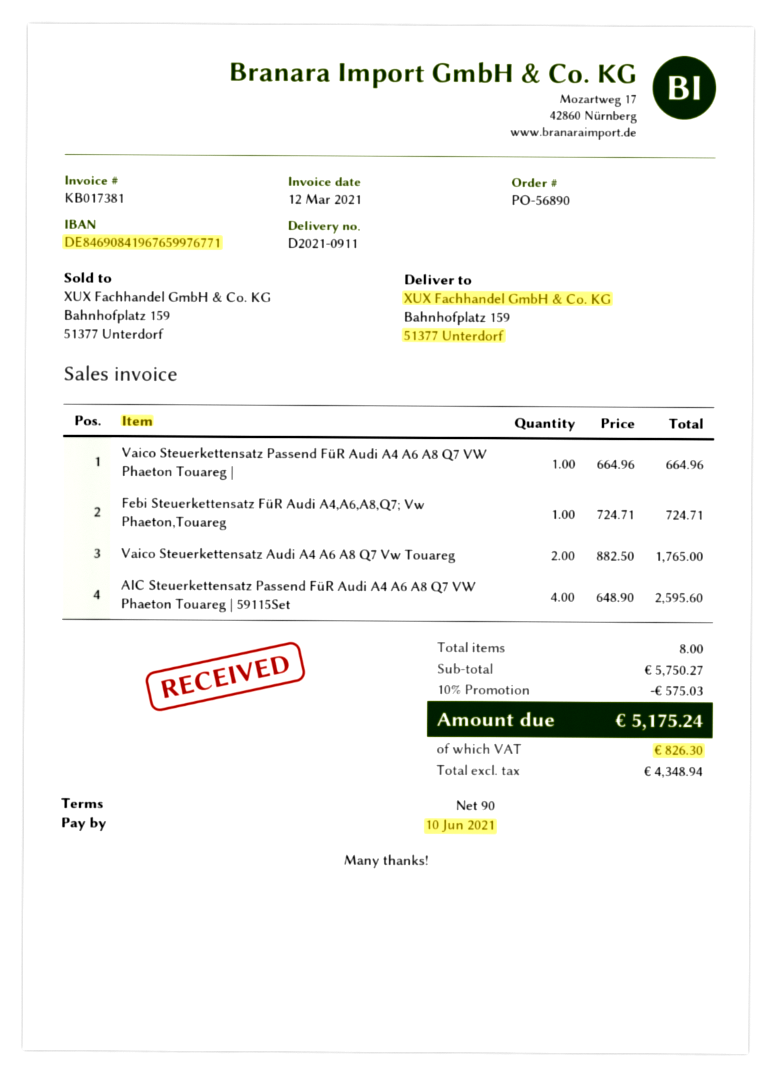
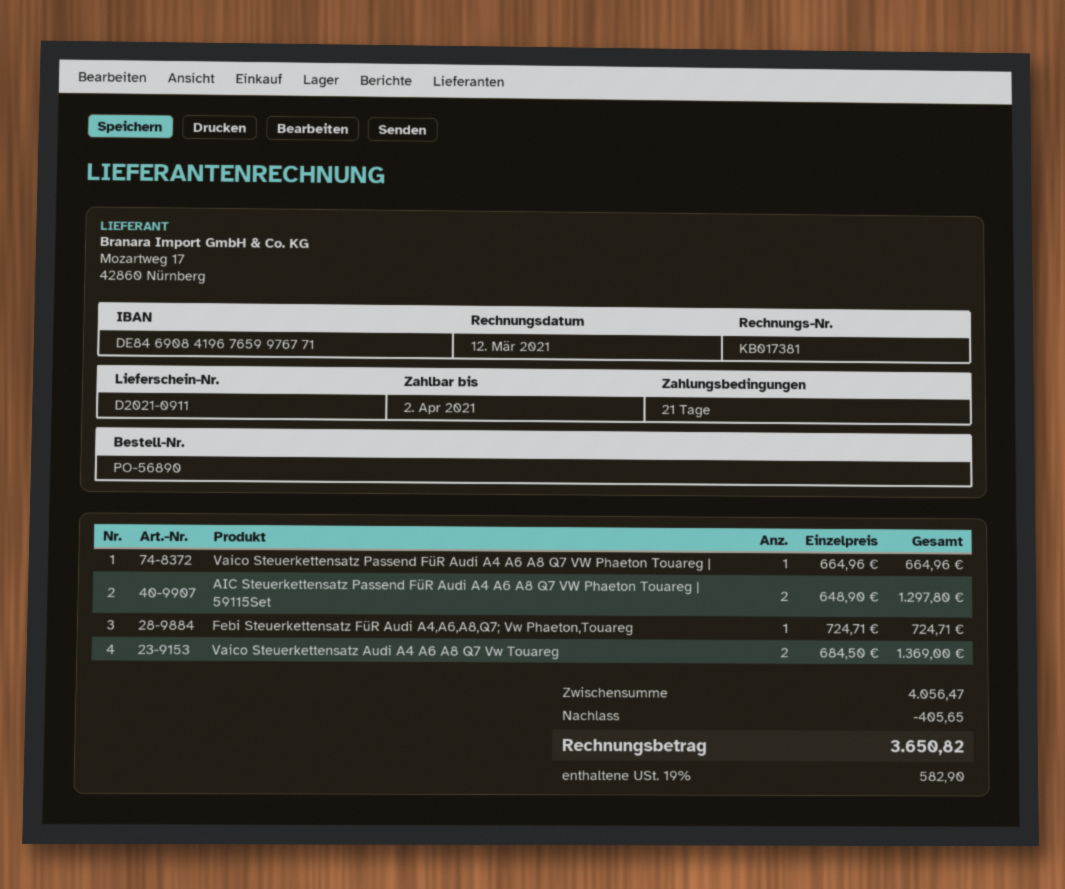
payment terms: 90 days -> 21 days
due date: 2021-06-10 -> 2021-04-02
Vaico Steuerkettensatz Audi A4 A6 A8 Q7 Vw Touareg: 2 x 882.50 = 1765.00 -> 2 x 684.50 = 1369.00
AIC Steuerkettensatz Passend FüR Audi A4 A6 A8 Q7 VW Phaeton Touareg | 59115Set: 4 x 648.90 = 2595.60 -> 2 x 648.90 = 1297.80
subtotal: 5750.27 -> 4056.47
discount: 575.03 -> 405.65
tax: 826.30 -> 582.90
total: 5175.24 -> 3650.82

